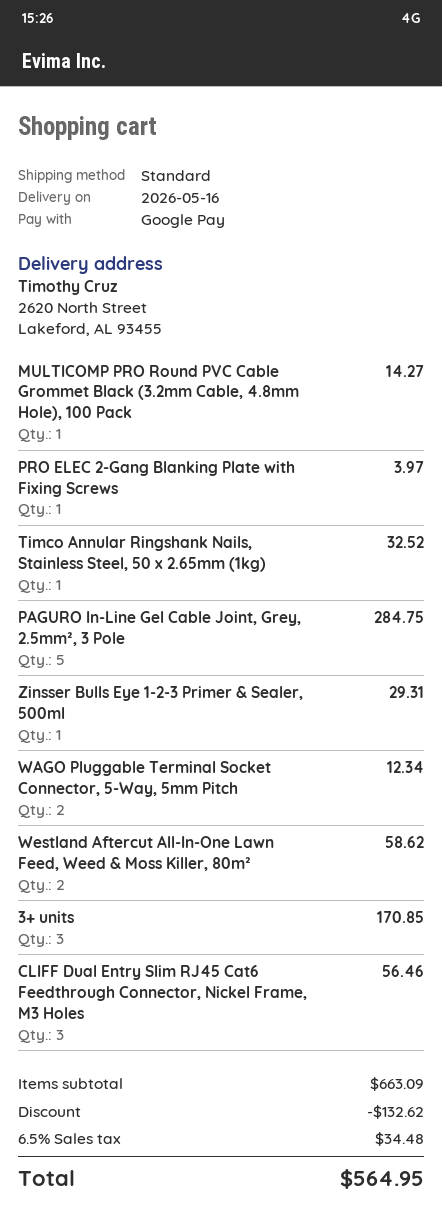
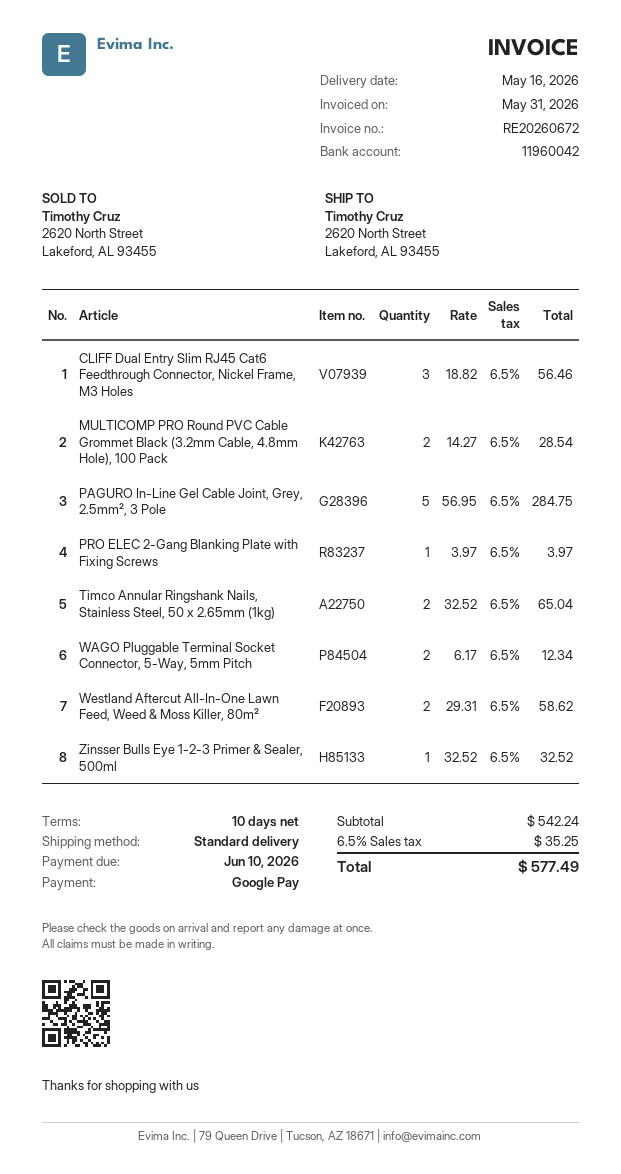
MULTICOMP PRO Round PVC Cable Grommet Black (3.2mm Cable, 4.8mm Hole), 100 Pack: 1 for 14.27 -> 2 for 28.54
Timco Annular Ringshank Nails, Stainless Steel, 50 x 2.65mm (1kg): 1 for 32.52 -> 2 for 65.04
Zinsser Bulls Eye 1-2-3 Primer & Sealer, 500ml: 1 for 29.31 -> 1 for 32.52
3+ units: 3 for 170.85 -> none
subtotal: 663.09 -> 542.24
discount: 132.62 -> none
tax: 6.5% = 34.48 -> 6.5% = 35.25
total: 564.95 -> 577.49

